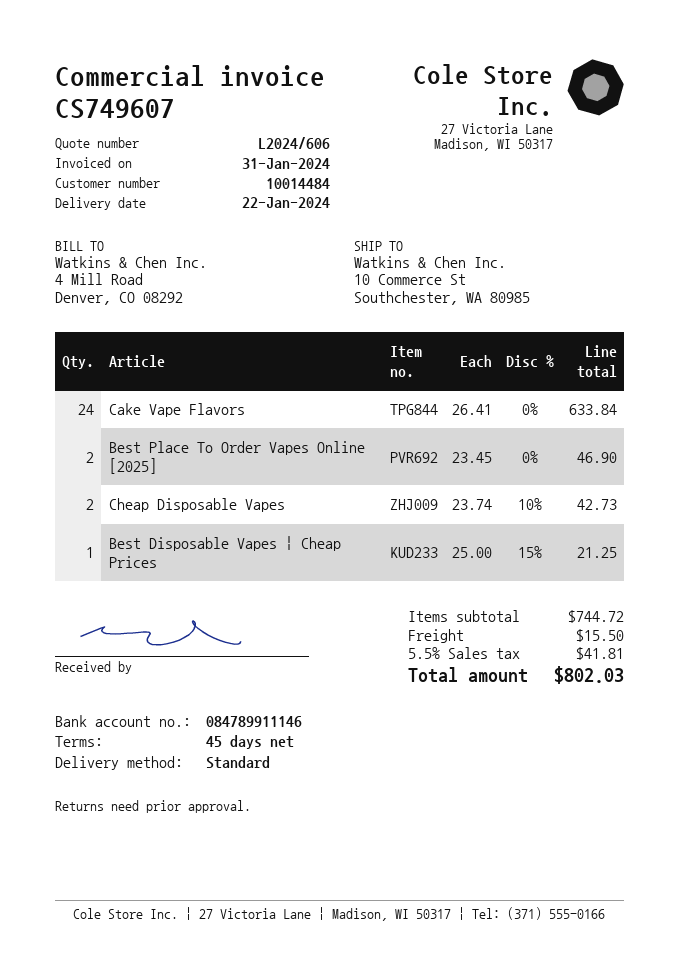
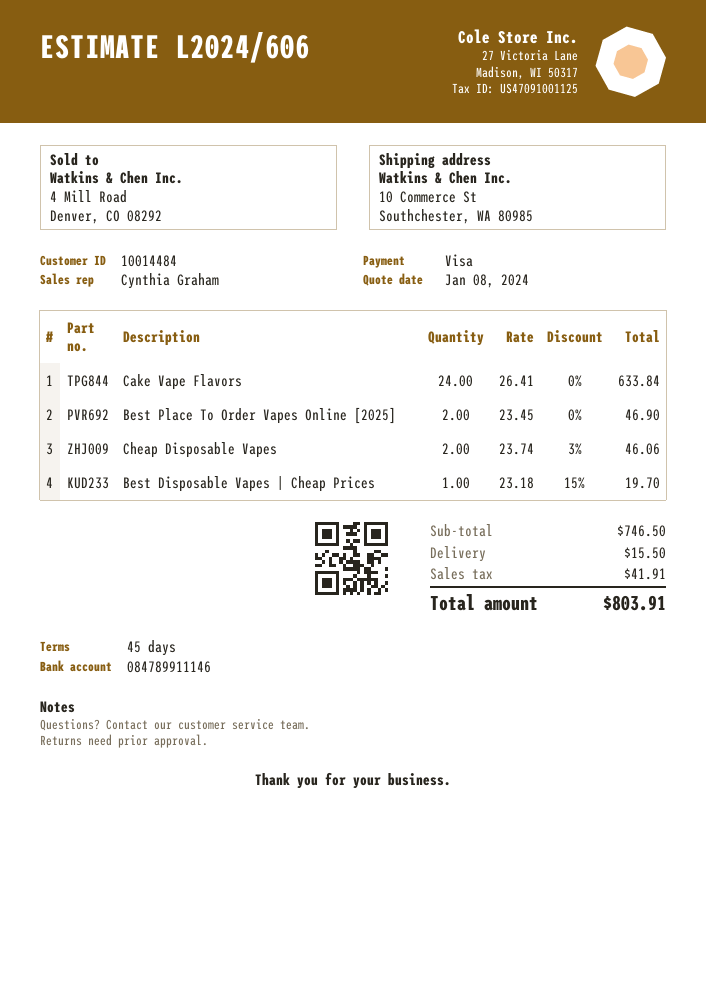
Cheap Disposable Vapes: 2 x 23.74 - 10% = 42.73 -> 2 x 23.74 - 3% = 46.06
Best Disposable Vapes | Cheap Prices: 1 x 25.00 - 15% = 21.25 -> 1 x 23.18 - 15% = 19.70
subtotal: 744.72 -> 746.50
tax: 41.81 -> 41.91
total: 802.03 -> 803.91

